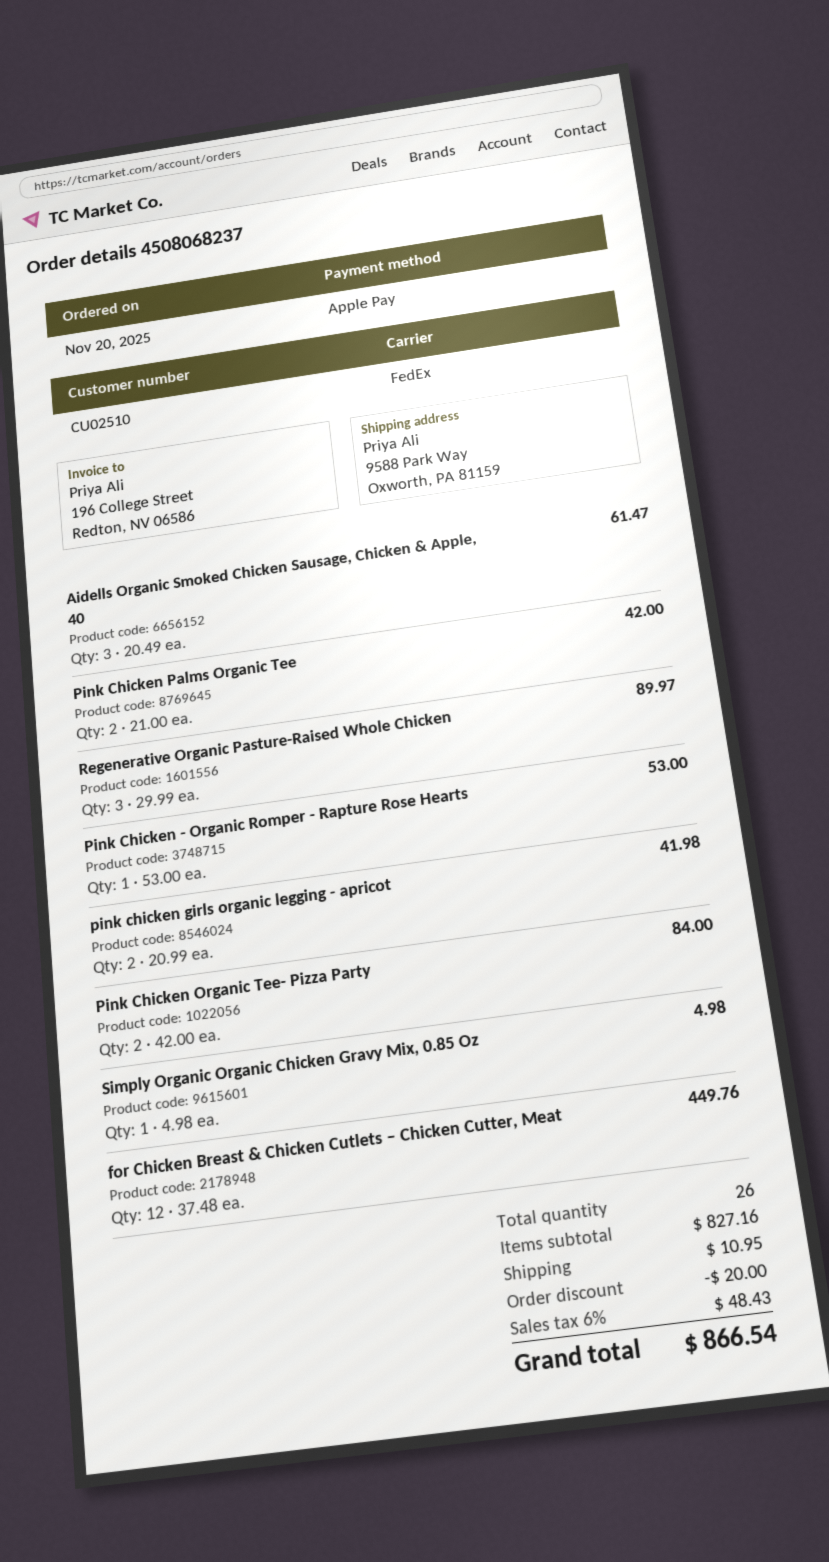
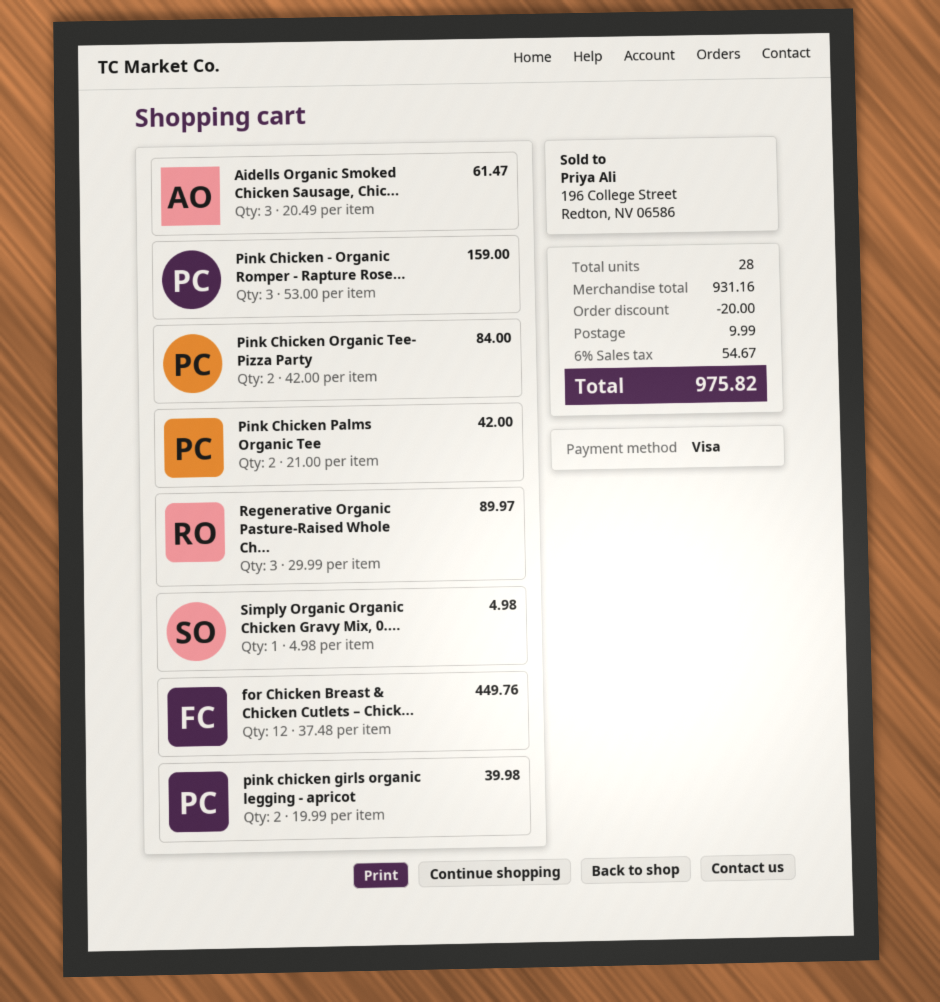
payment method: Apple Pay -> Visa
Pink Chicken - Organic Romper - Rapture Rose Hearts: 1 x 53.00 = 53.00 -> 3 x 53.00 = 159.00
pink chicken girls organic legging - apricot: 2 x 20.99 = 41.98 -> 2 x 19.99 = 39.98
total quantity: 26 -> 28
subtotal: 827.16 -> 931.16
shipping: 10.95 -> 9.99
tax: 6% = 48.43 -> 6% = 54.67
total: 866.54 -> 975.82

